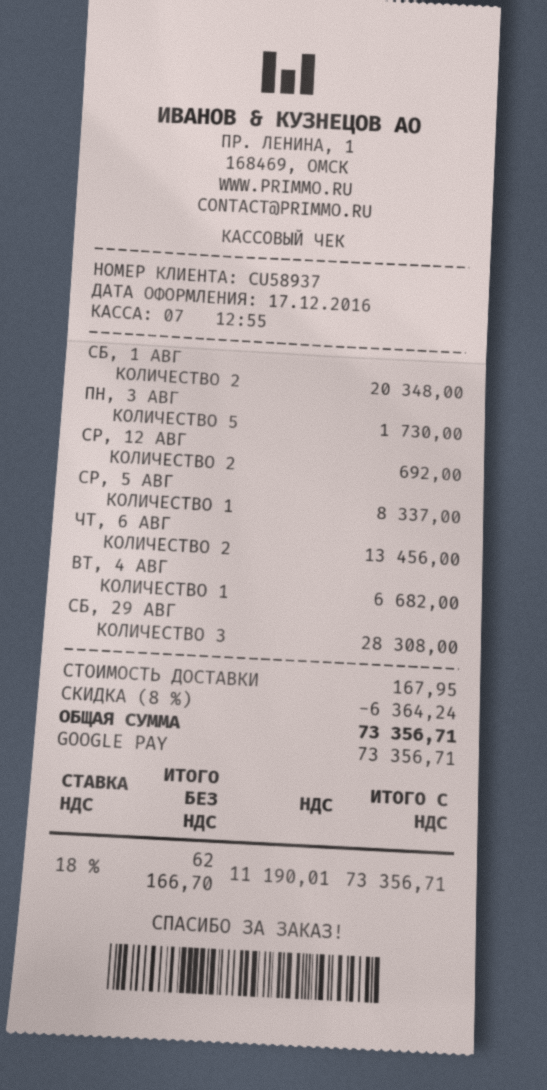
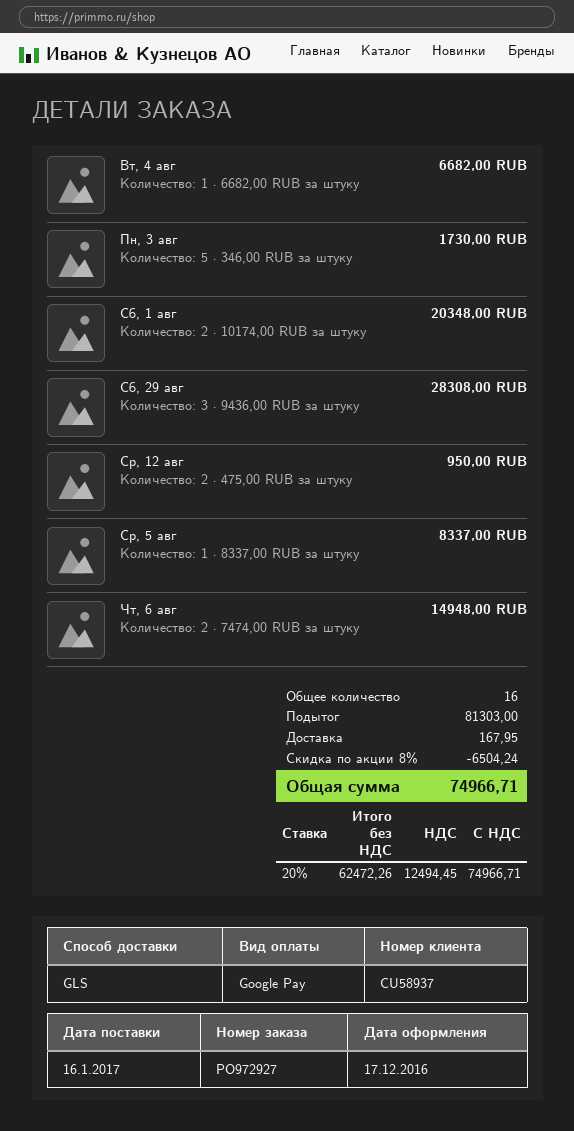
СР, 12 АВГ: 2 for 692.00 -> 2 for 950.00
ЧТ, 6 АВГ: 2 for 13456.00 -> 2 for 14948.00
discount: 8% = 6364.24 -> 8% = 6504.24
net: 62166.70 -> 62472.26
tax: 18% = 11190.01 -> 20% = 12494.45
total: 73356.71 -> 74966.71

